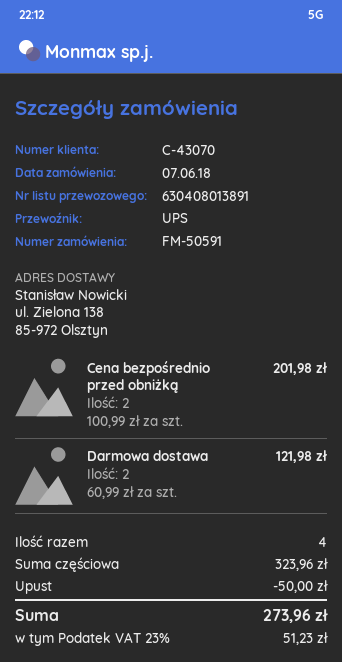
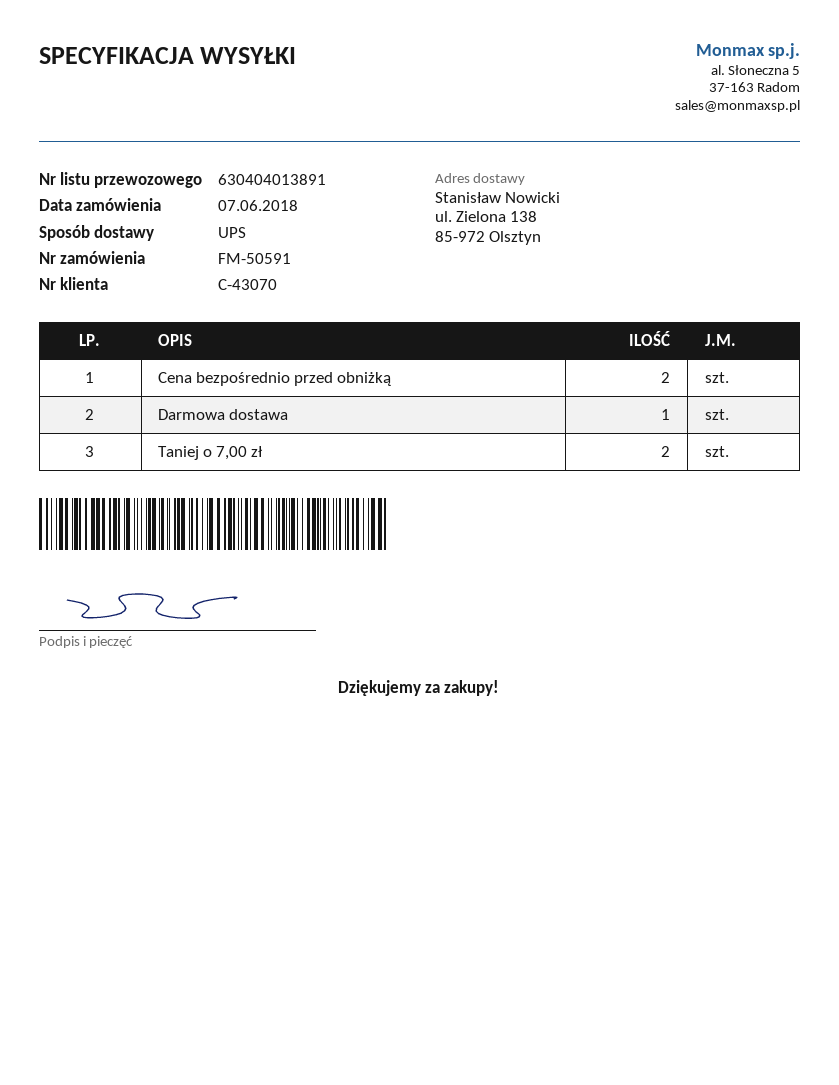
tracking number: 630408013891 -> 630404013891
Darmowa dostawa: 2 -> 1
Taniej o 7,00 zł: none -> 2

